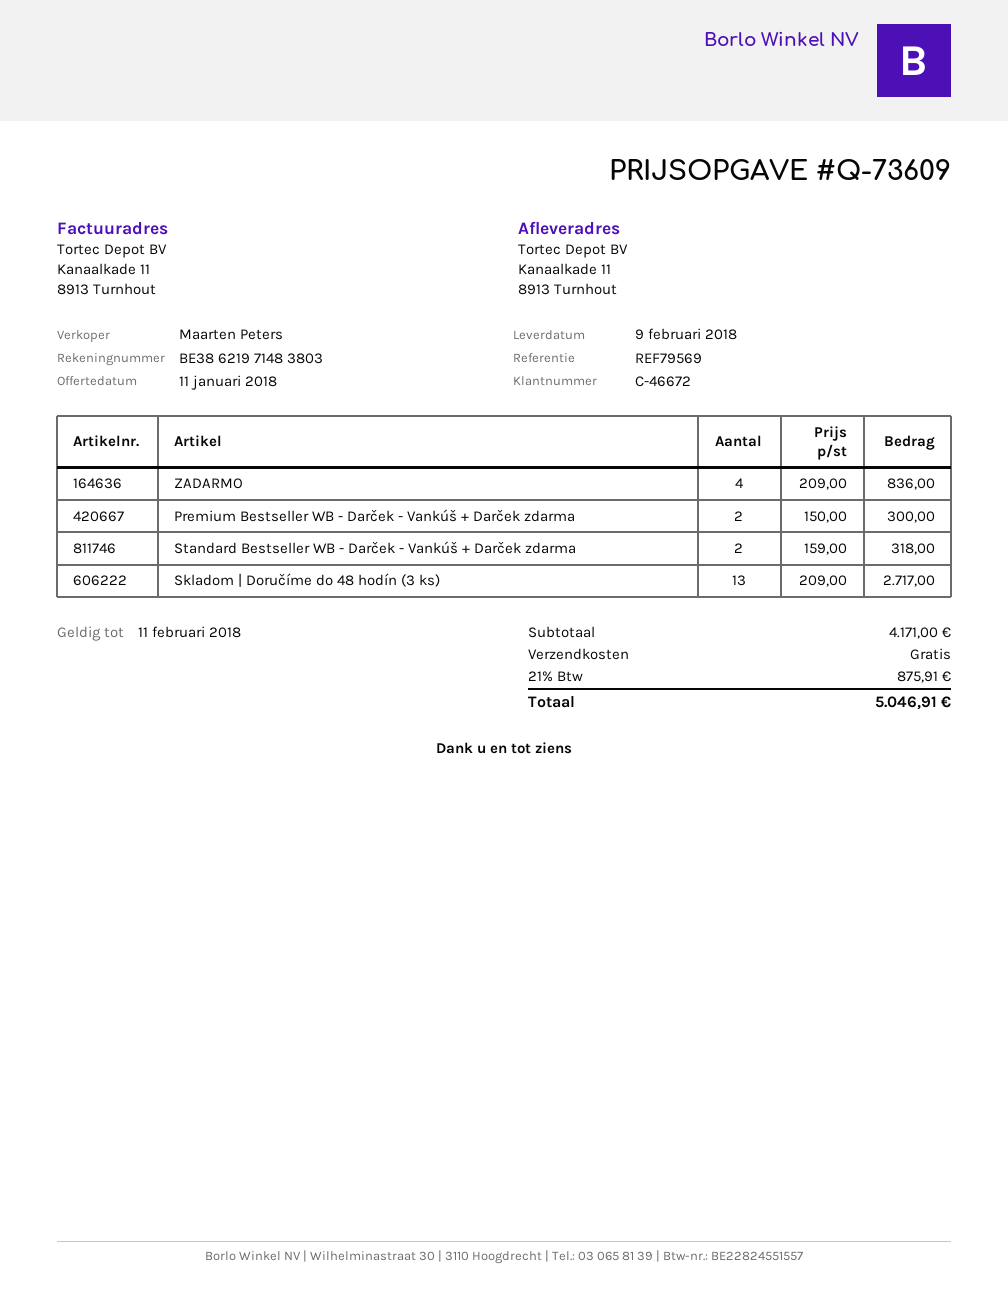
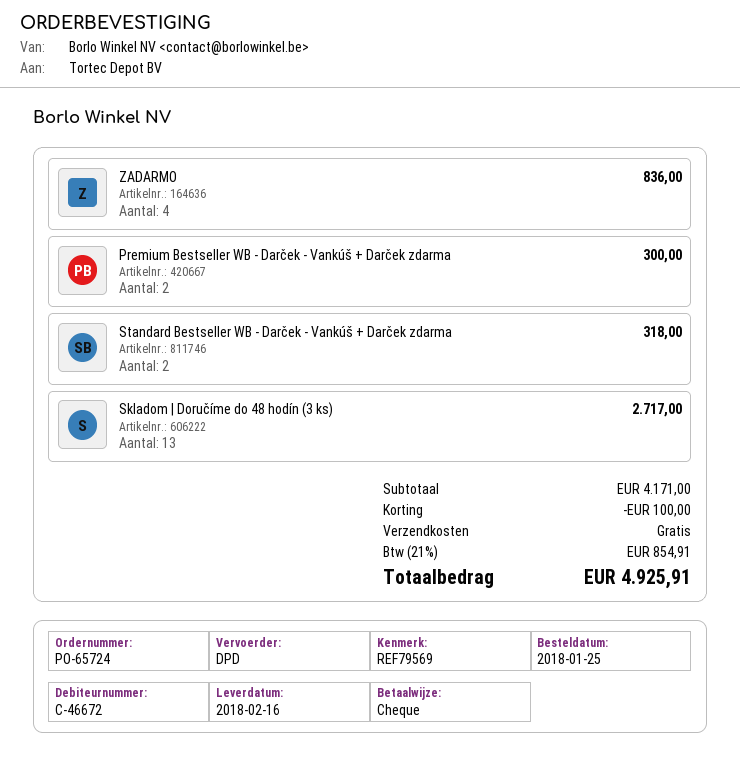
delivery date: 2018-02-09 -> 2018-02-16
discount: none -> 100.00
tax: 21% = 875.91 -> 21% = 854.91
total: 5046.91 -> 4925.91

